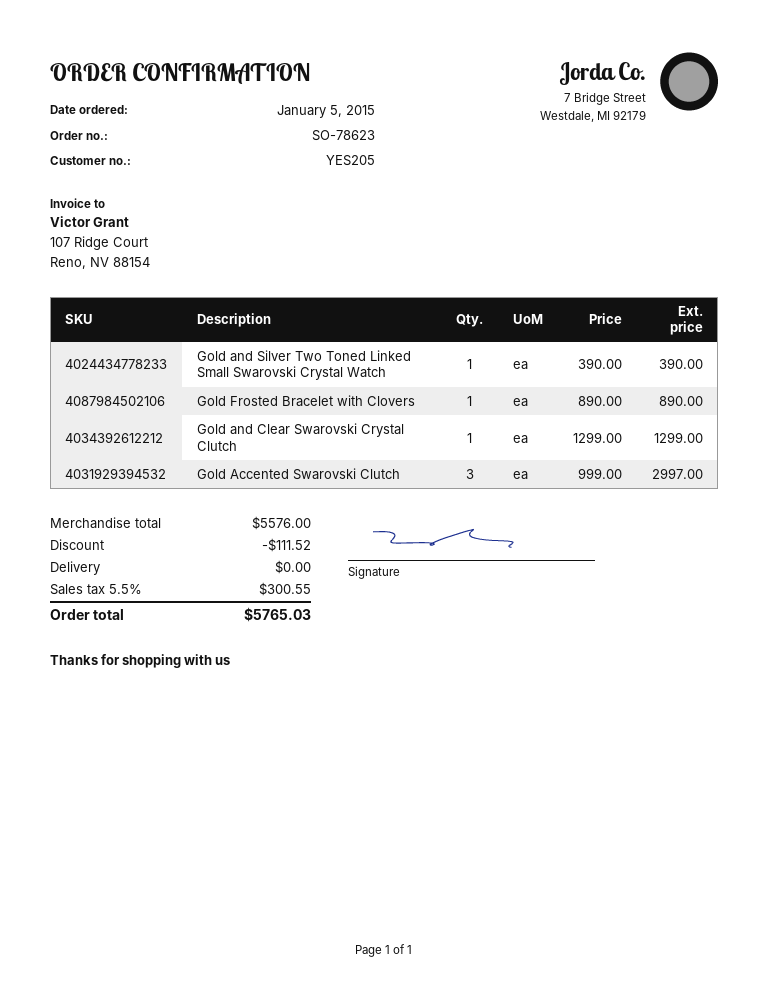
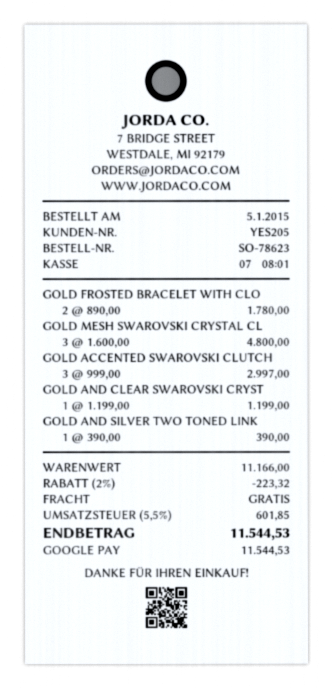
Gold Frosted Bracelet with Clovers: 1 x 890.00 = 890.00 -> 2 x 890.00 = 1780.00
Gold and Clear Swarovski Crystal Clutch: 1 x 1299.00 = 1299.00 -> 1 x 1199.00 = 1199.00
GOLD MESH SWAROVSKI CRYSTAL CL: none -> 3 x 1600.00 = 4800.00
subtotal: 5576.00 -> 11166.00
discount: 111.52 -> 223.32
tax: 5.5% = 300.55 -> 5.5% = 601.85
total: 5765.03 -> 11544.53

